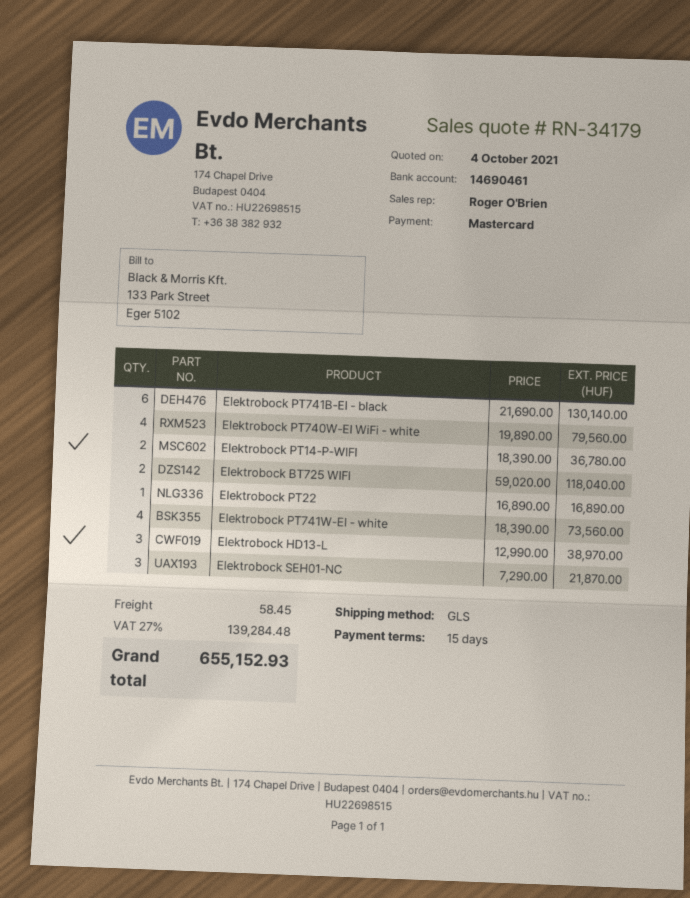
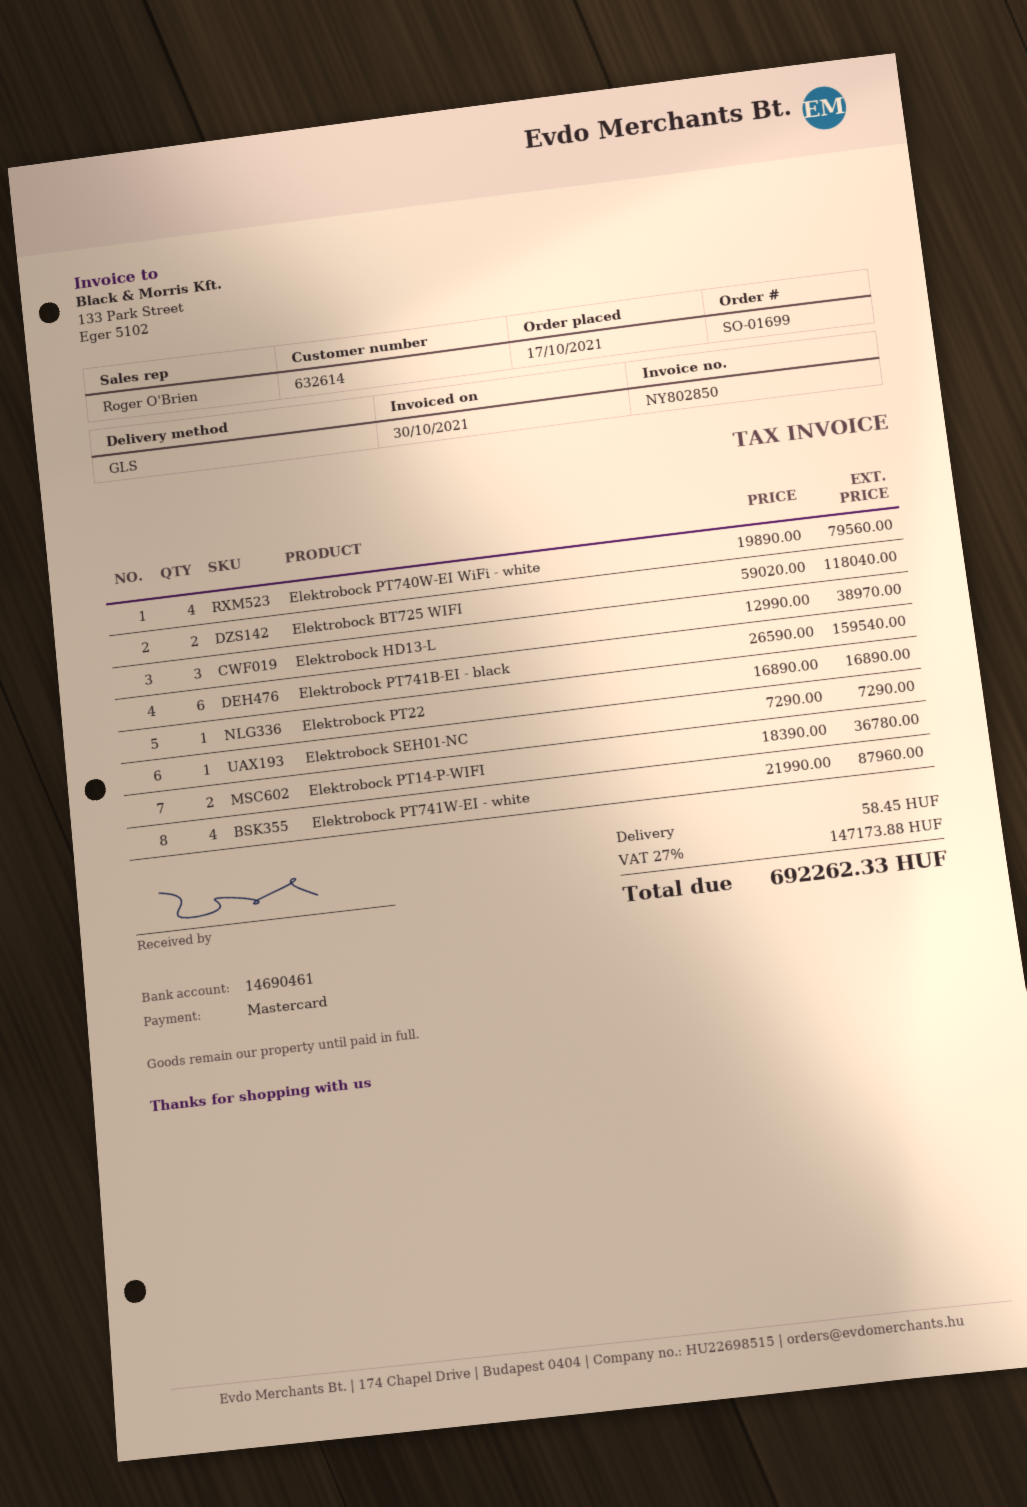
Elektrobock PT741B-EI - black: 6 x 21690.00 = 130140.00 -> 6 x 26590.00 = 159540.00
Elektrobock PT741W-EI - white: 4 x 18390.00 = 73560.00 -> 4 x 21990.00 = 87960.00
Elektrobock SEH01-NC: 3 x 7290.00 = 21870.00 -> 1 x 7290.00 = 7290.00
tax: 27% = 139284.48 -> 27% = 147173.88
total: 655152.93 -> 692262.33

